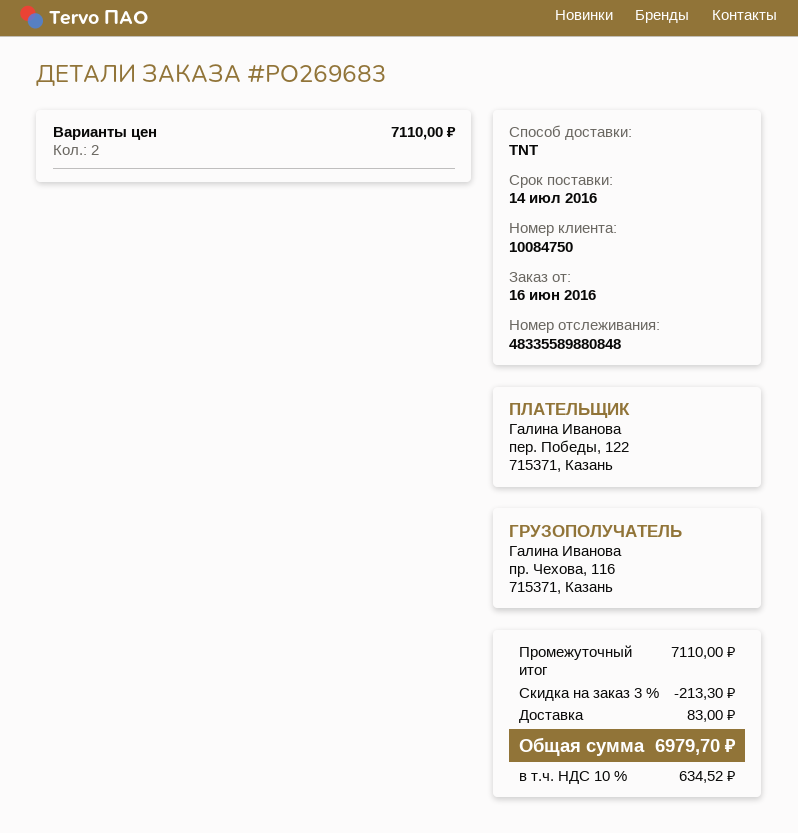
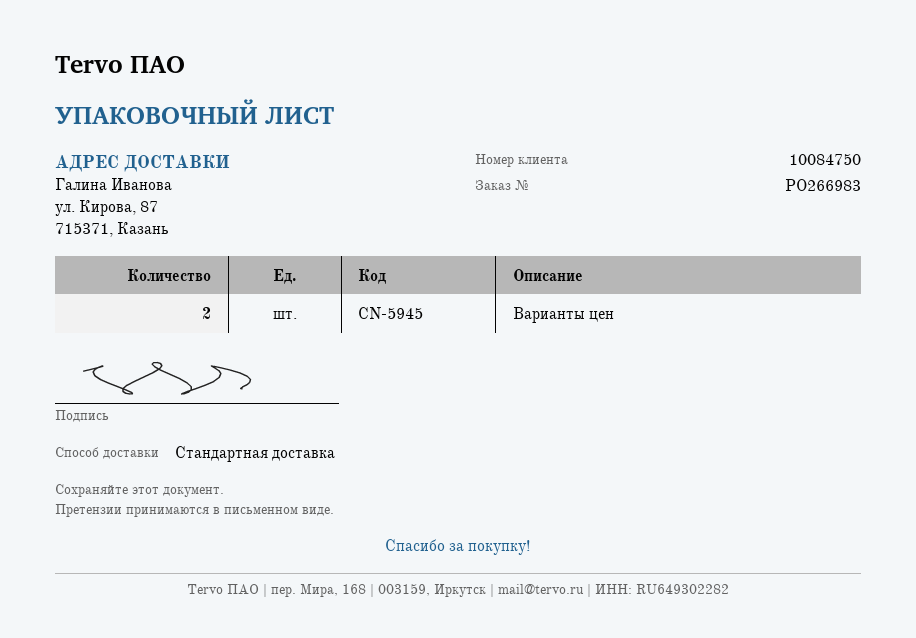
order number: PO269683 -> PO266983
shipping method: TNT -> standard
ship to: пр. Чехова, 116, 715371, Казань -> ул. Кирова, 87, 715371, Казань

